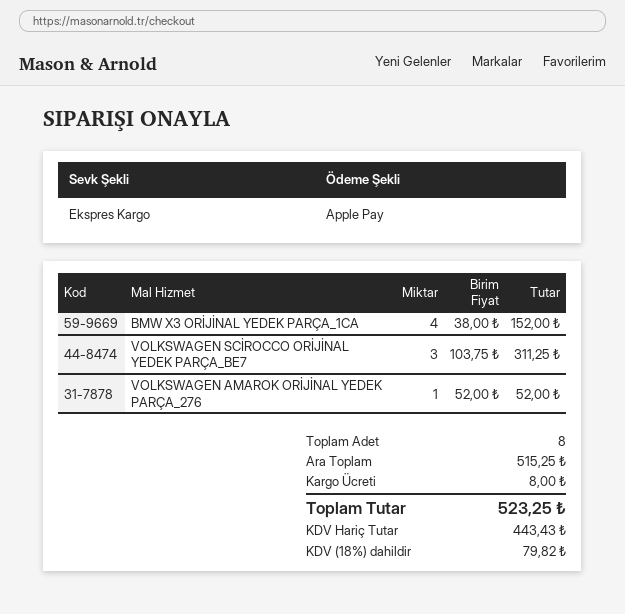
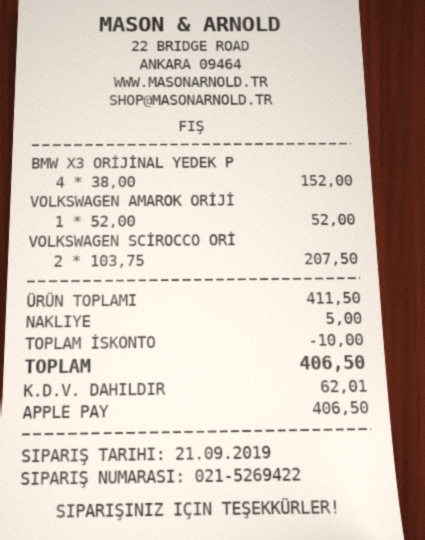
VOLKSWAGEN SCİROCCO ORİJİNAL YEDEK PARÇA_BE7: 3 x 103.75 = 311.25 -> 2 x 103.75 = 207.50
subtotal: 515.25 -> 411.50
discount: none -> 10.00
shipping: 8.00 -> 5.00
tax: 79.82 -> 62.01
total: 523.25 -> 406.50

